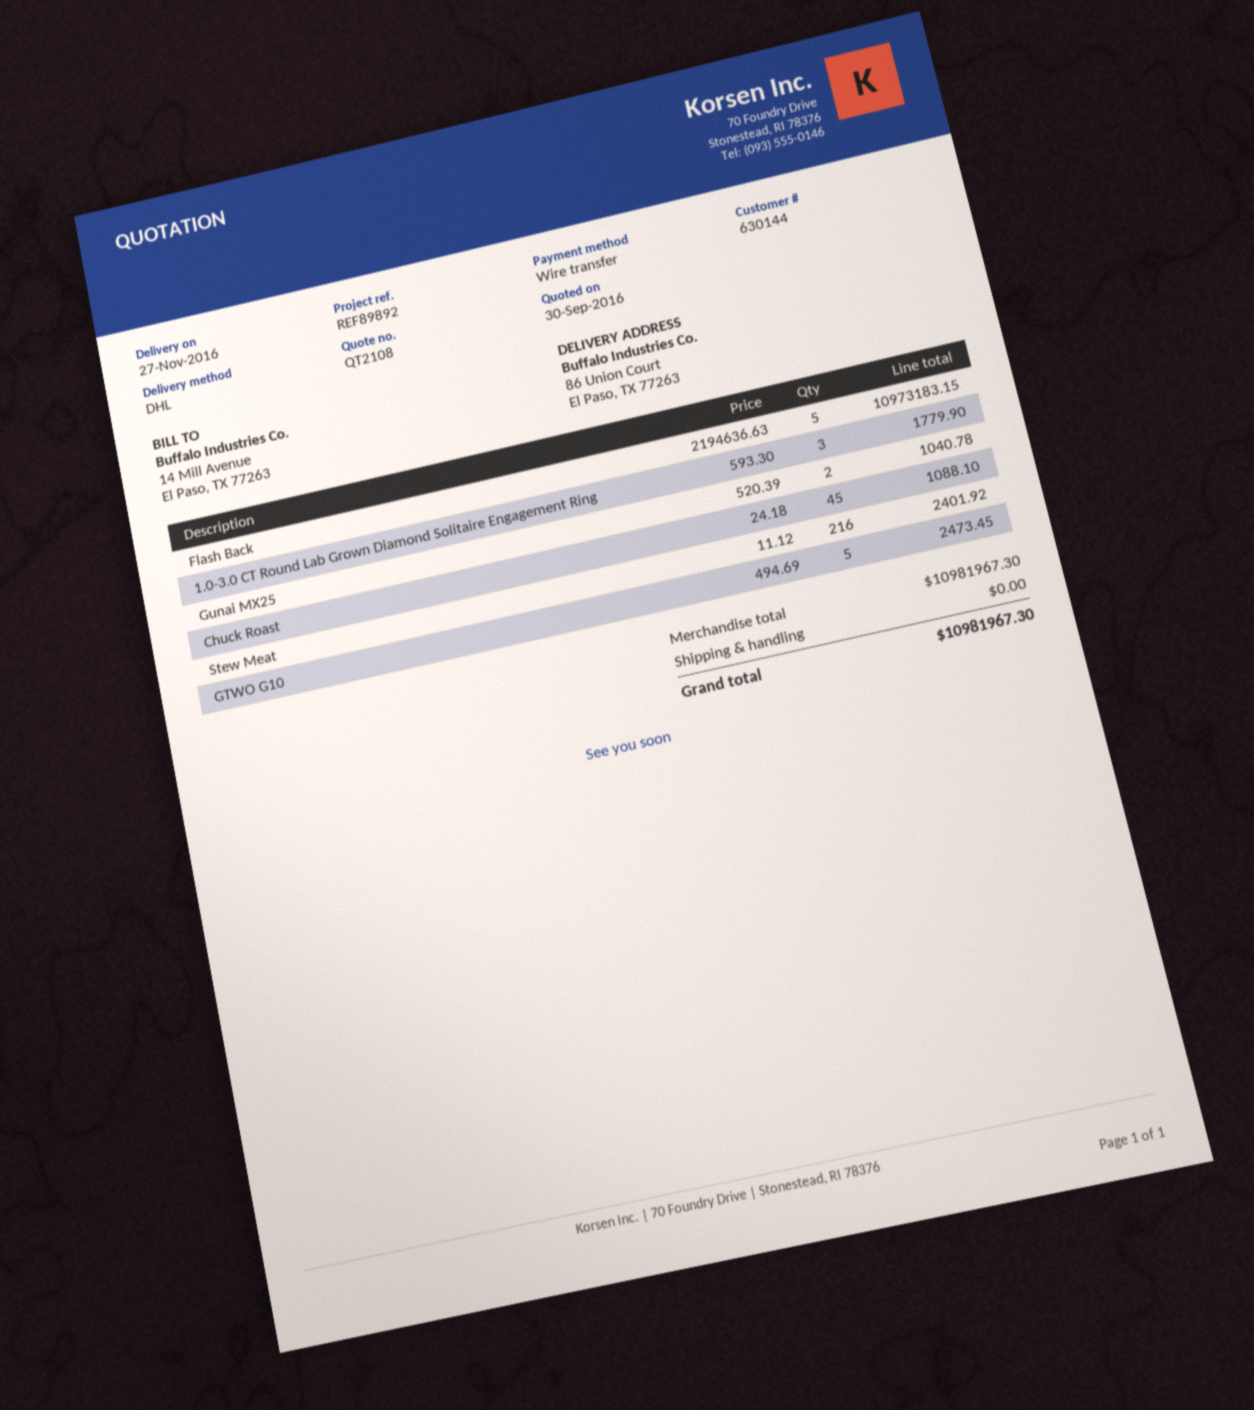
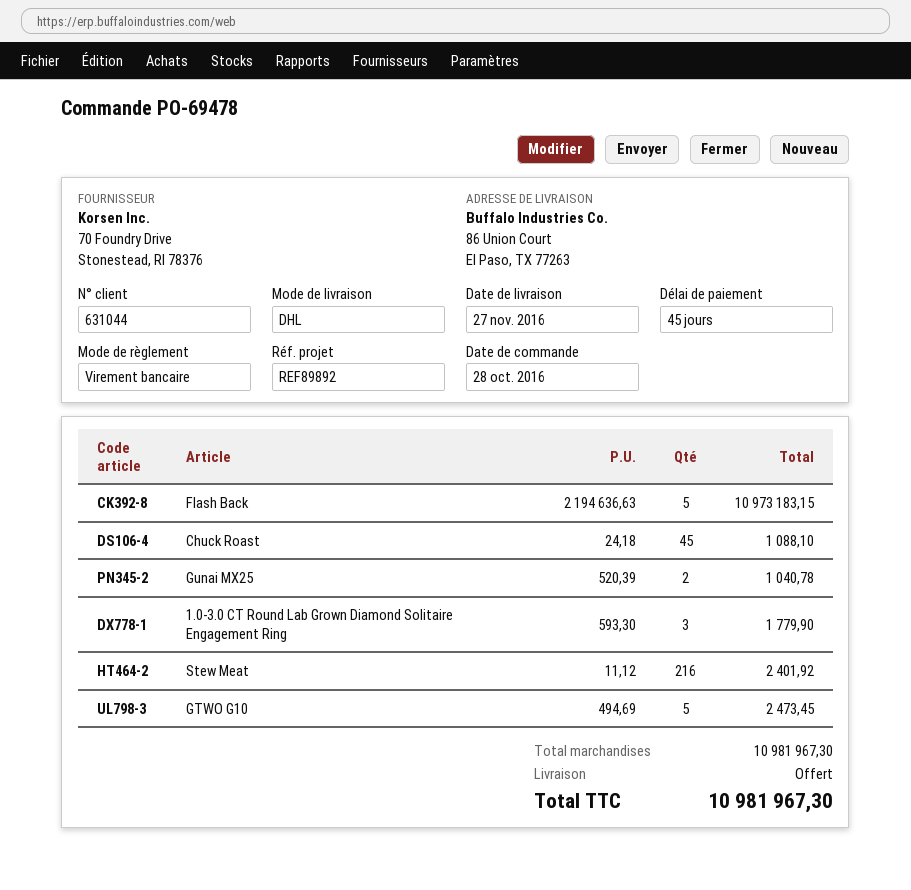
customer number: 630144 -> 631044

